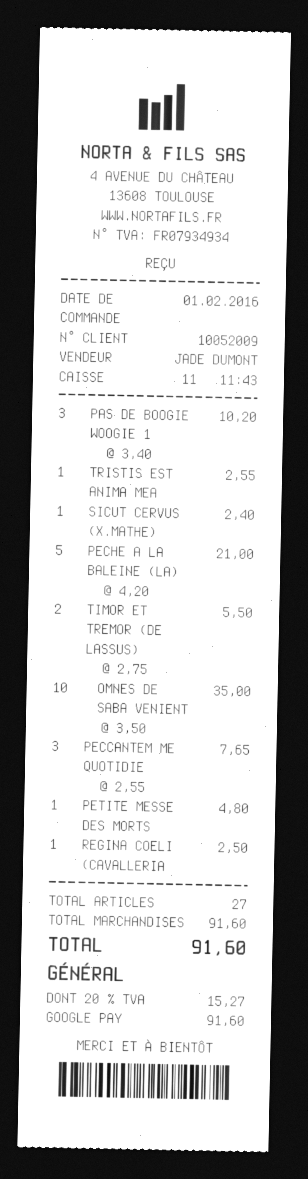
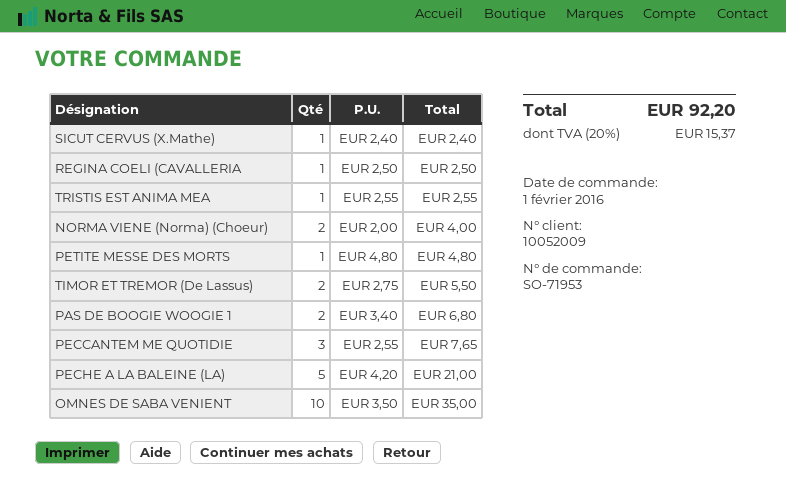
PAS DE BOOGIE WOOGIE 1: 3 x 3.40 = 10.20 -> 2 x 3.40 = 6.80
NORMA VIENE (Norma) (Choeur): none -> 2 x 2.00 = 4.00
tax: 20% = 15.27 -> 20% = 15.37
total: 91.60 -> 92.20

